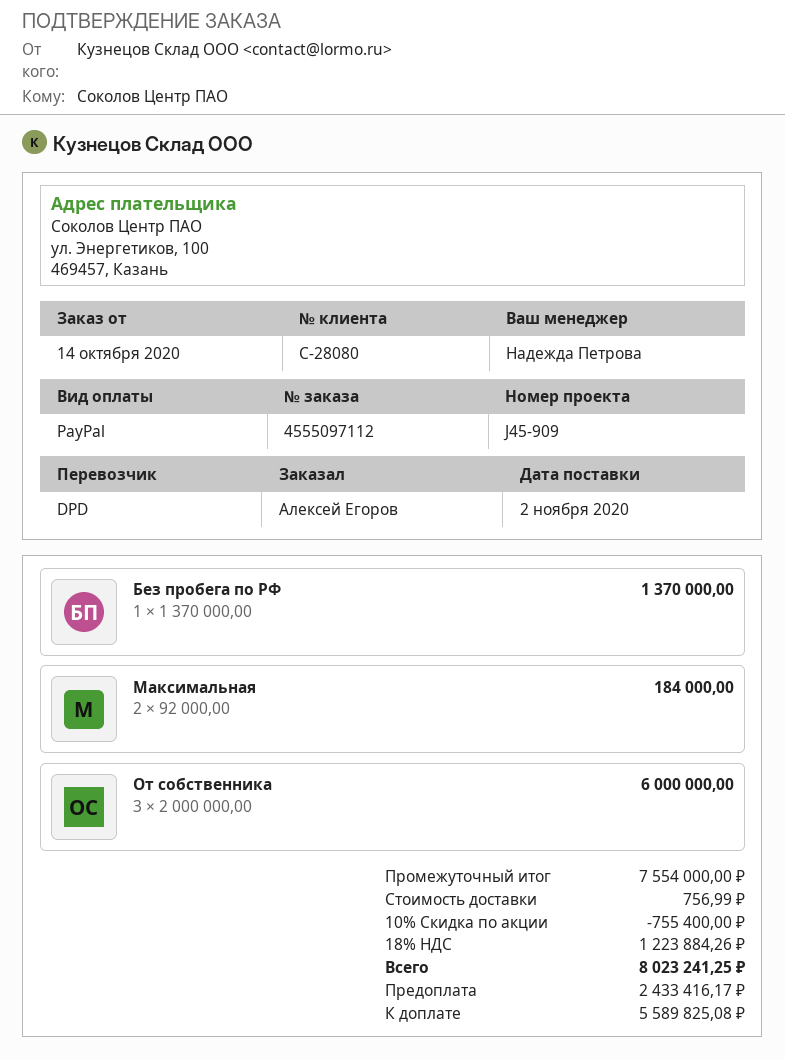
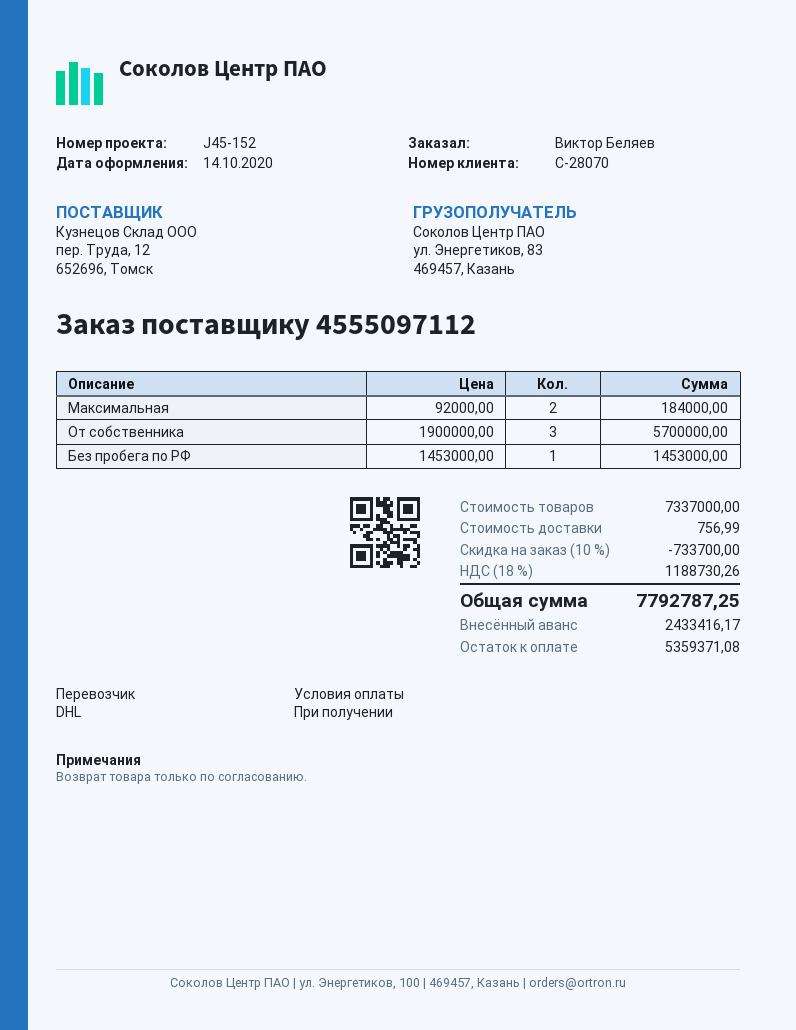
customer number: C-28080 -> C-28070
reference: J45-909 -> J45-152
ordered by: Алексей Егоров -> Виктор Беляев
shipping method: DPD -> DHL
Без пробега по РФ: 1 x 1370000.00 = 1370000.00 -> 1 x 1453000.00 = 1453000.00
От собственника: 3 x 2000000.00 = 6000000.00 -> 3 x 1900000.00 = 5700000.00
subtotal: 7554000.00 -> 7337000.00
discount: 10% = 755400.00 -> 10% = 733700.00
tax: 18% = 1223884.26 -> 18% = 1188730.26
total: 8023241.25 -> 7792787.25
balance: 5589825.08 -> 5359371.08

